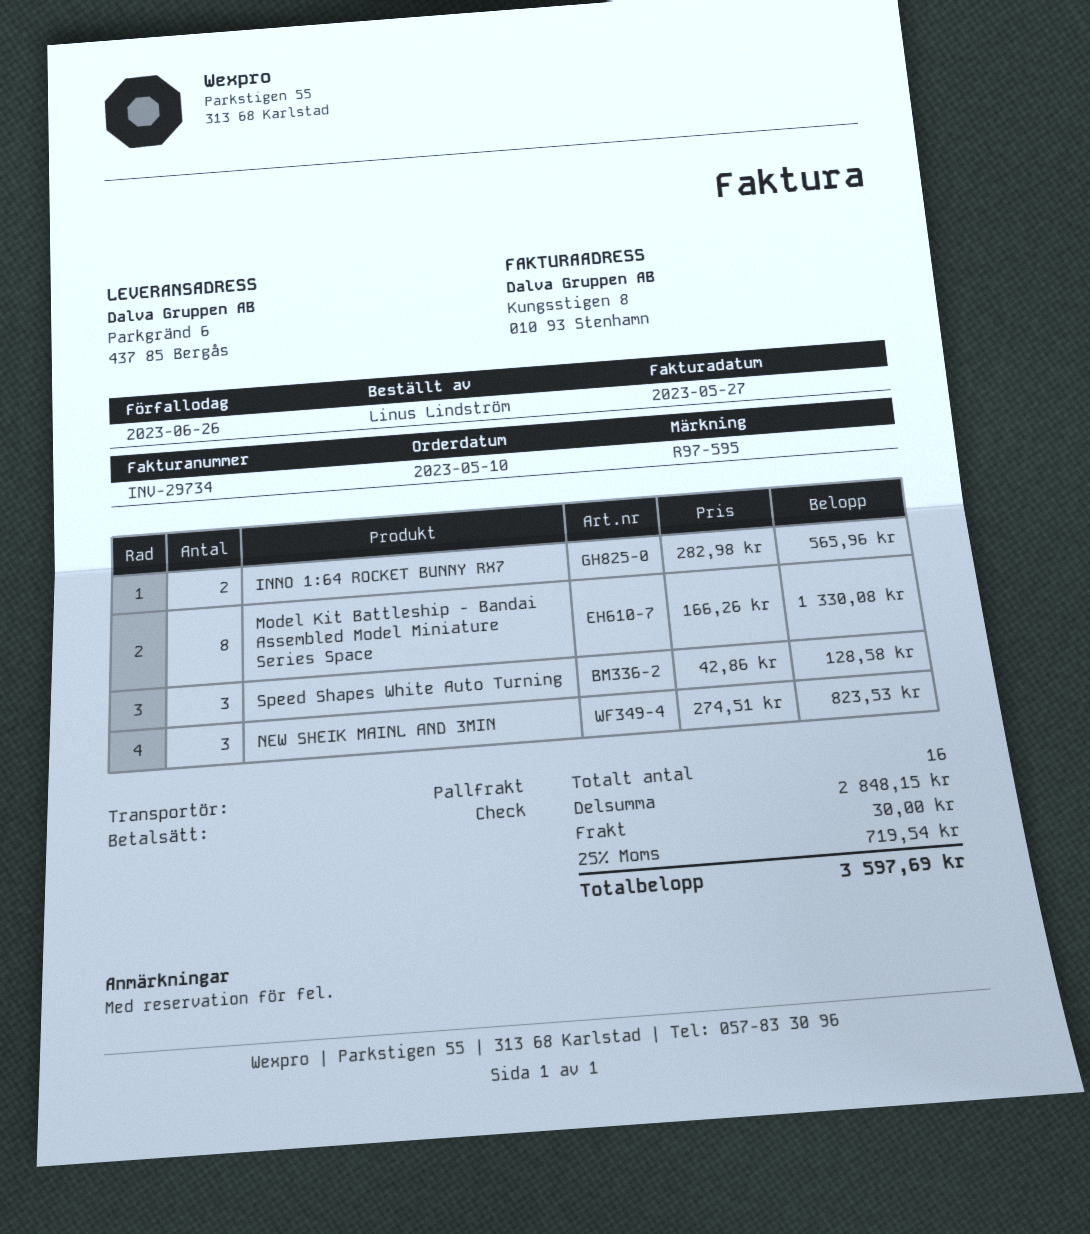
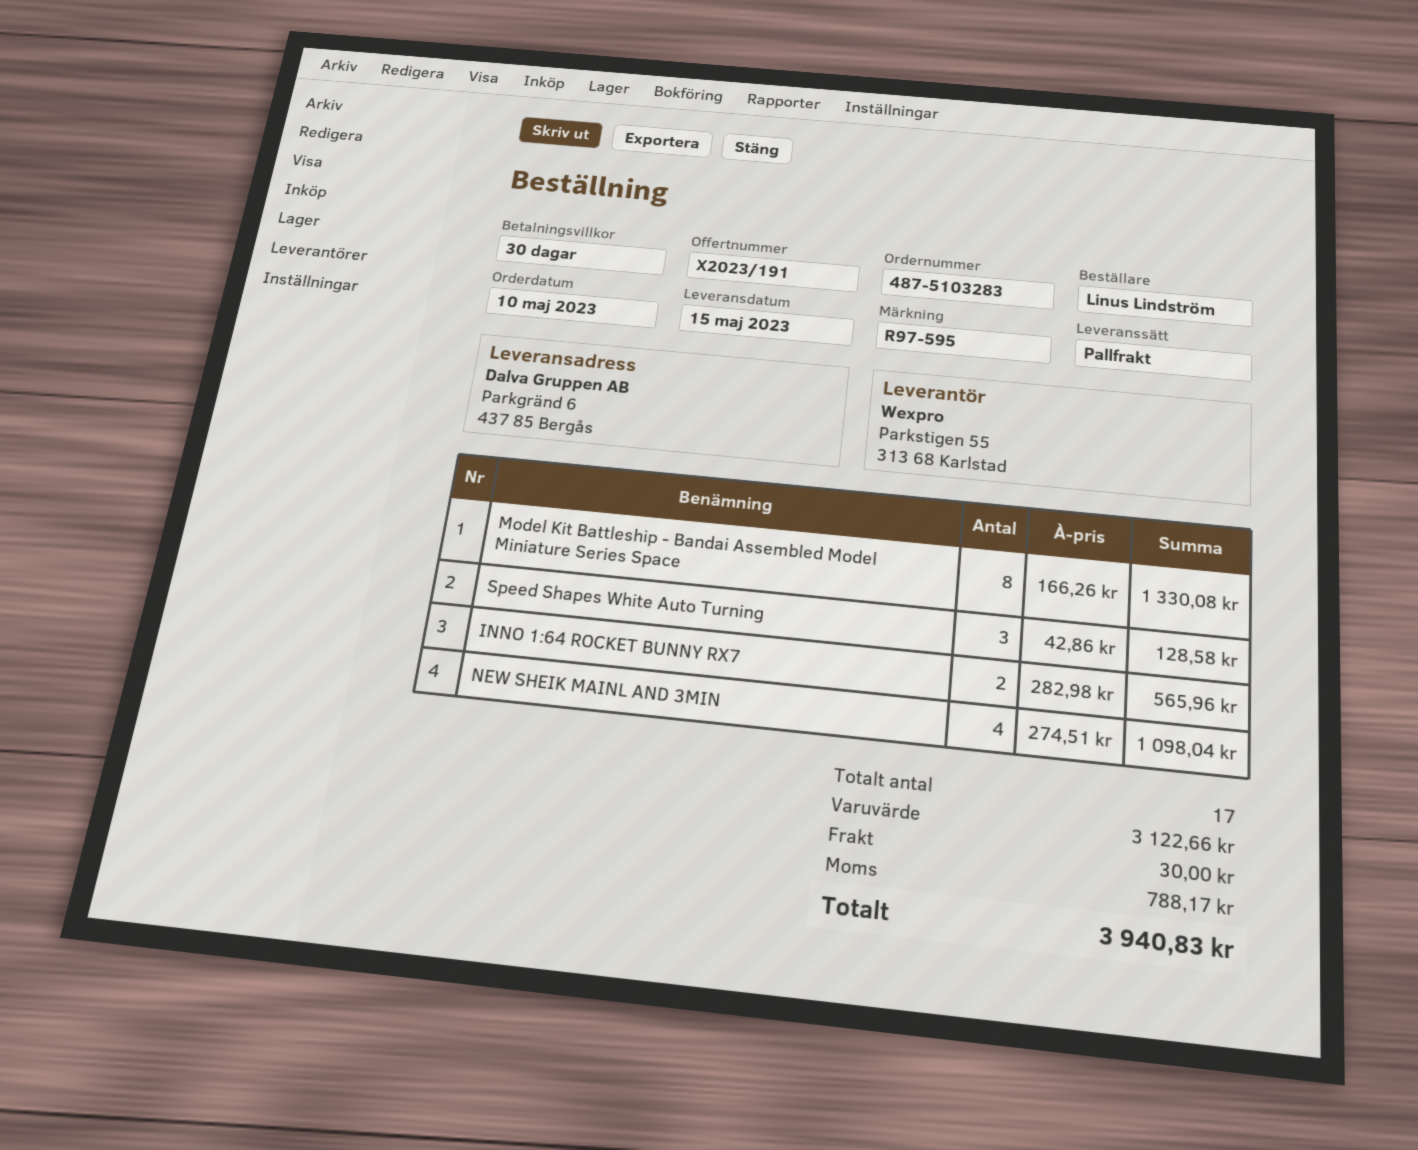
NEW SHEIK MAINL AND 3MIN: 3 x 274.51 = 823.53 -> 4 x 274.51 = 1098.04
total quantity: 16 -> 17
subtotal: 2848.15 -> 3122.66
tax: 719.54 -> 788.17
total: 3597.69 -> 3940.83

